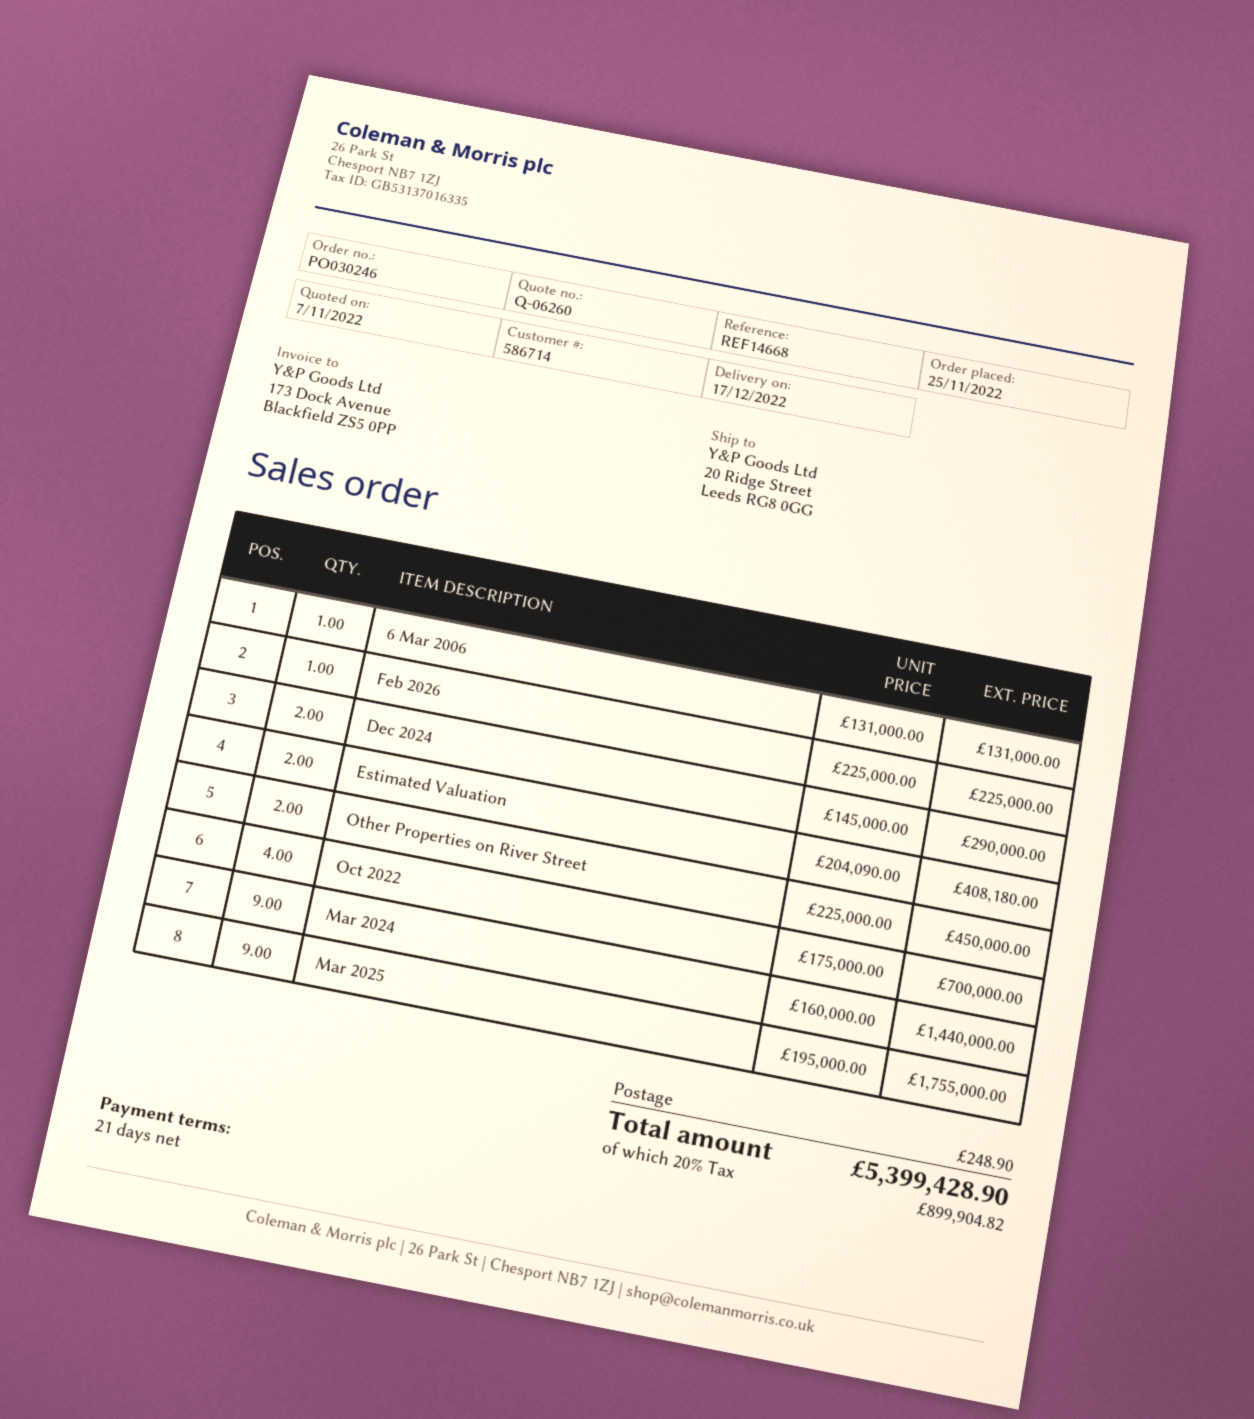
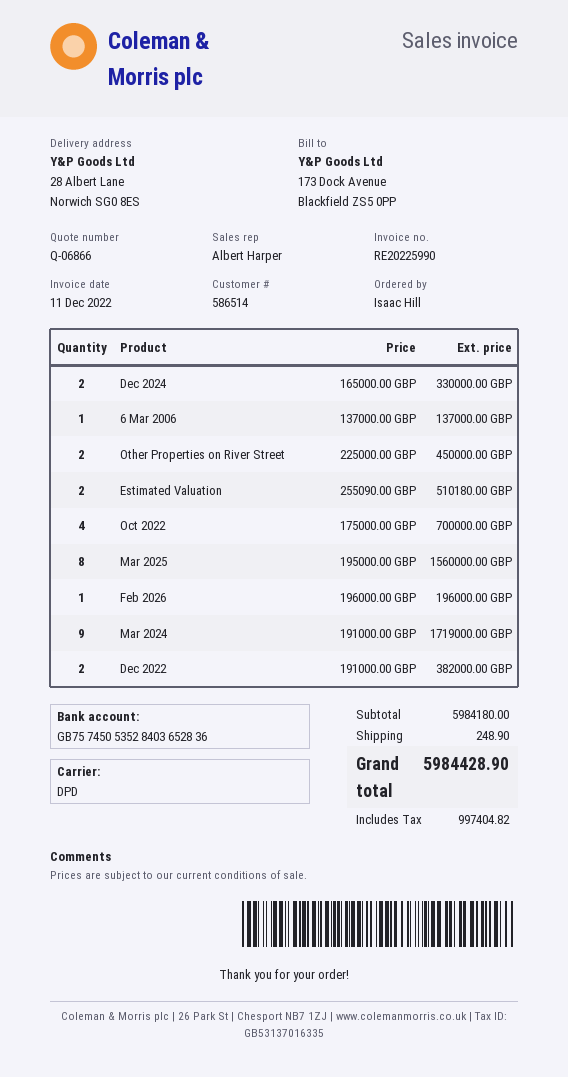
quote number: Q-06260 -> Q-06866
customer number: 586714 -> 586514
ship to: 20 Ridge Street, Leeds RG8 0GG -> 28 Albert Lane, Norwich SG0 8ES
6 Mar 2006: 1 x 131000.00 = 131000.00 -> 1 x 137000.00 = 137000.00
Feb 2026: 1 x 225000.00 = 225000.00 -> 1 x 196000.00 = 196000.00
Dec 2024: 2 x 145000.00 = 290000.00 -> 2 x 165000.00 = 330000.00
Estimated Valuation: 2 x 204090.00 = 408180.00 -> 2 x 255090.00 = 510180.00
Mar 2024: 9 x 160000.00 = 1440000.00 -> 9 x 191000.00 = 1719000.00
Mar 2025: 9 x 195000.00 = 1755000.00 -> 8 x 195000.00 = 1560000.00
Dec 2022: none -> 2 x 191000.00 = 382000.00
tax: 899904.82 -> 997404.82
total: 5399428.90 -> 5984428.90

